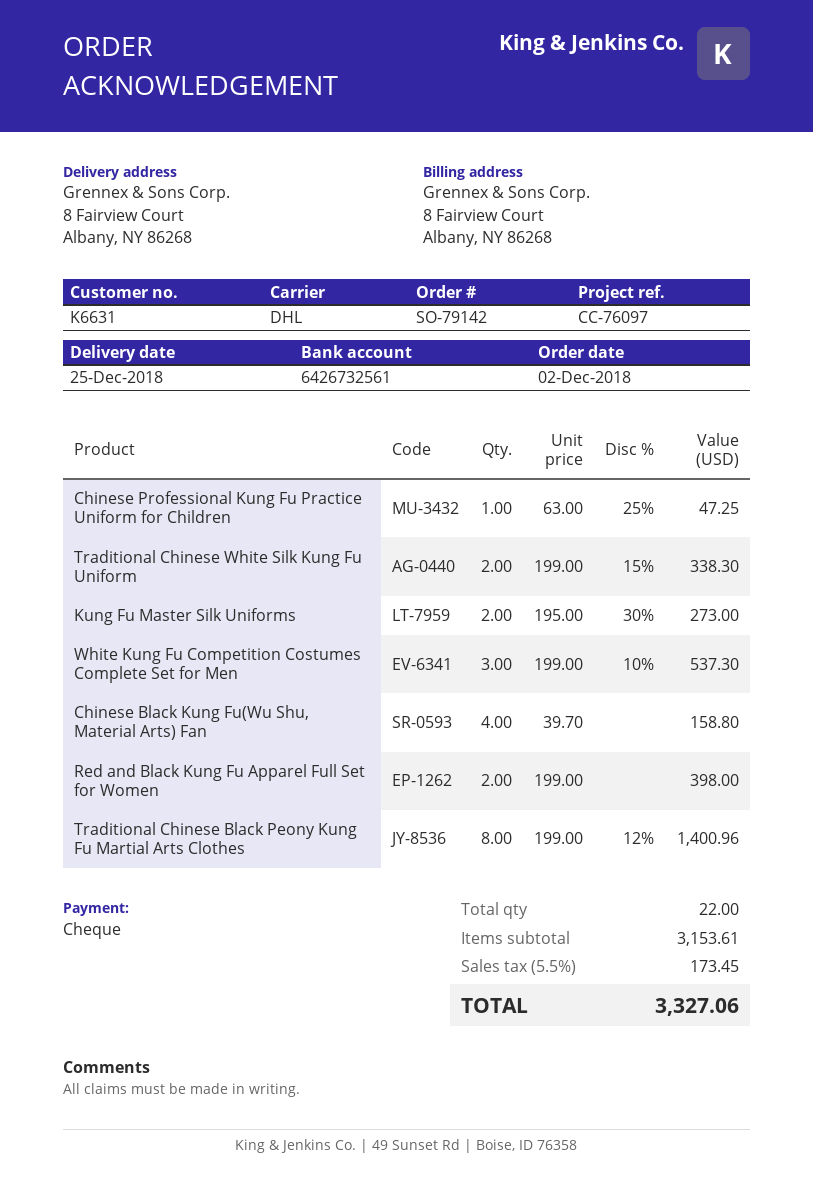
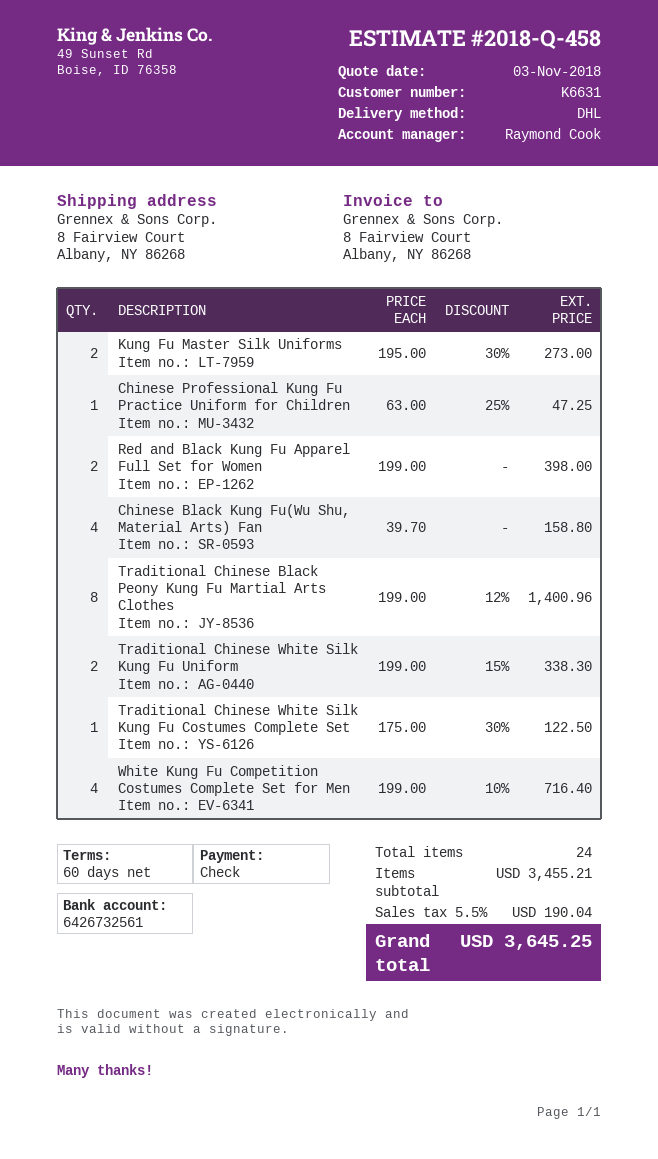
White Kung Fu Competition Costumes Complete Set for Men: 3 x 199.00 - 10% = 537.30 -> 4 x 199.00 - 10% = 716.40
Traditional Chinese White Silk Kung Fu Costumes Complete Set: none -> 1 x 175.00 - 30% = 122.50
total quantity: 22 -> 24
subtotal: 3153.61 -> 3455.21
tax: 5.5% = 173.45 -> 5.5% = 190.04
total: 3327.06 -> 3645.25

